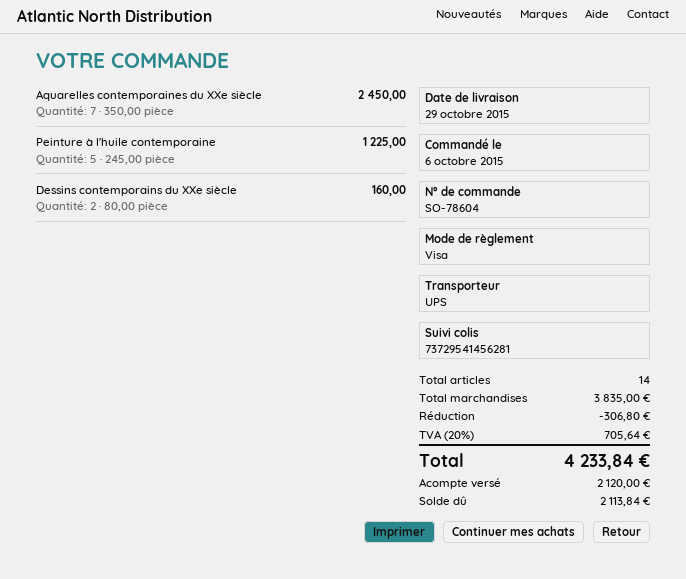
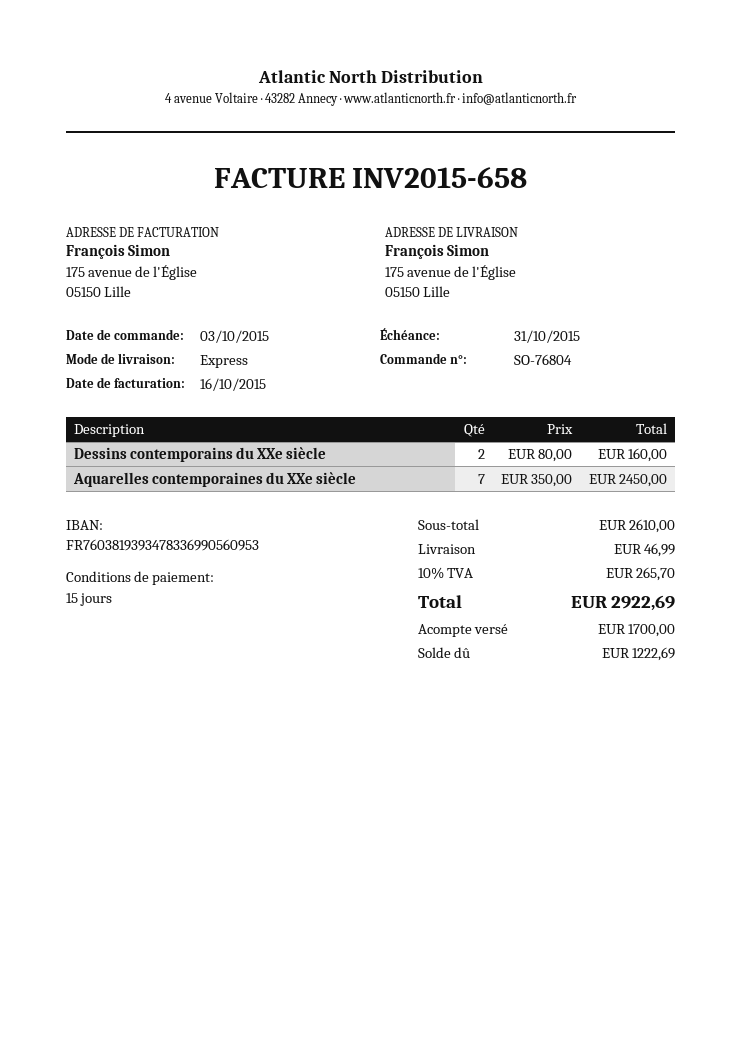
order number: SO-78604 -> SO-76804
order date: 2015-10-06 -> 2015-10-03
shipping method: UPS -> express
Peinture à l'huile contemporaine: 5 x 245.00 = 1225.00 -> none
subtotal: 3835.00 -> 2610.00
discount: 306.80 -> none
shipping: none -> 46.99
tax: 20% = 705.64 -> 10% = 265.70
total: 4233.84 -> 2922.69
deposit: 2120.00 -> 1700.00
balance: 2113.84 -> 1222.69

